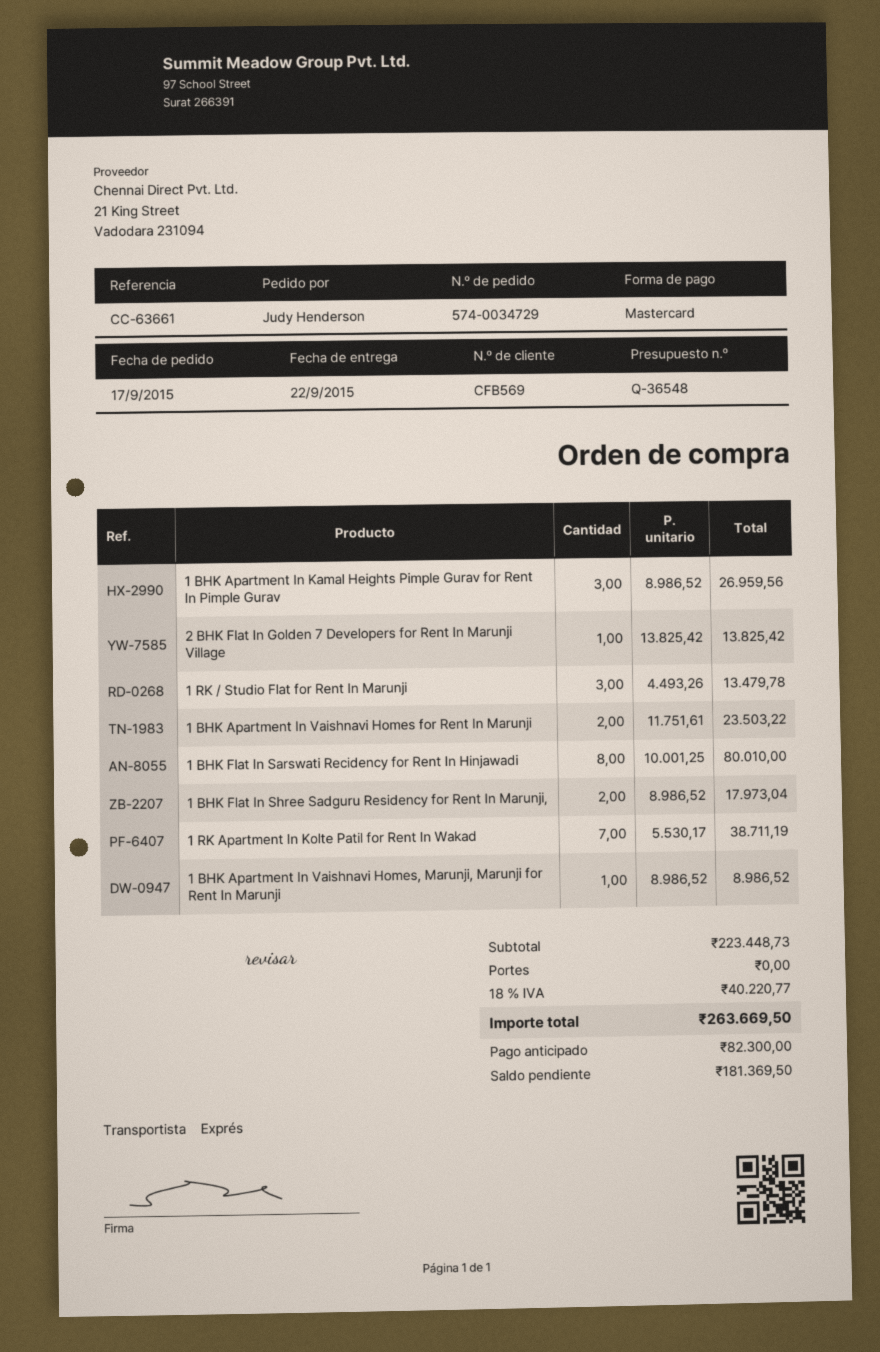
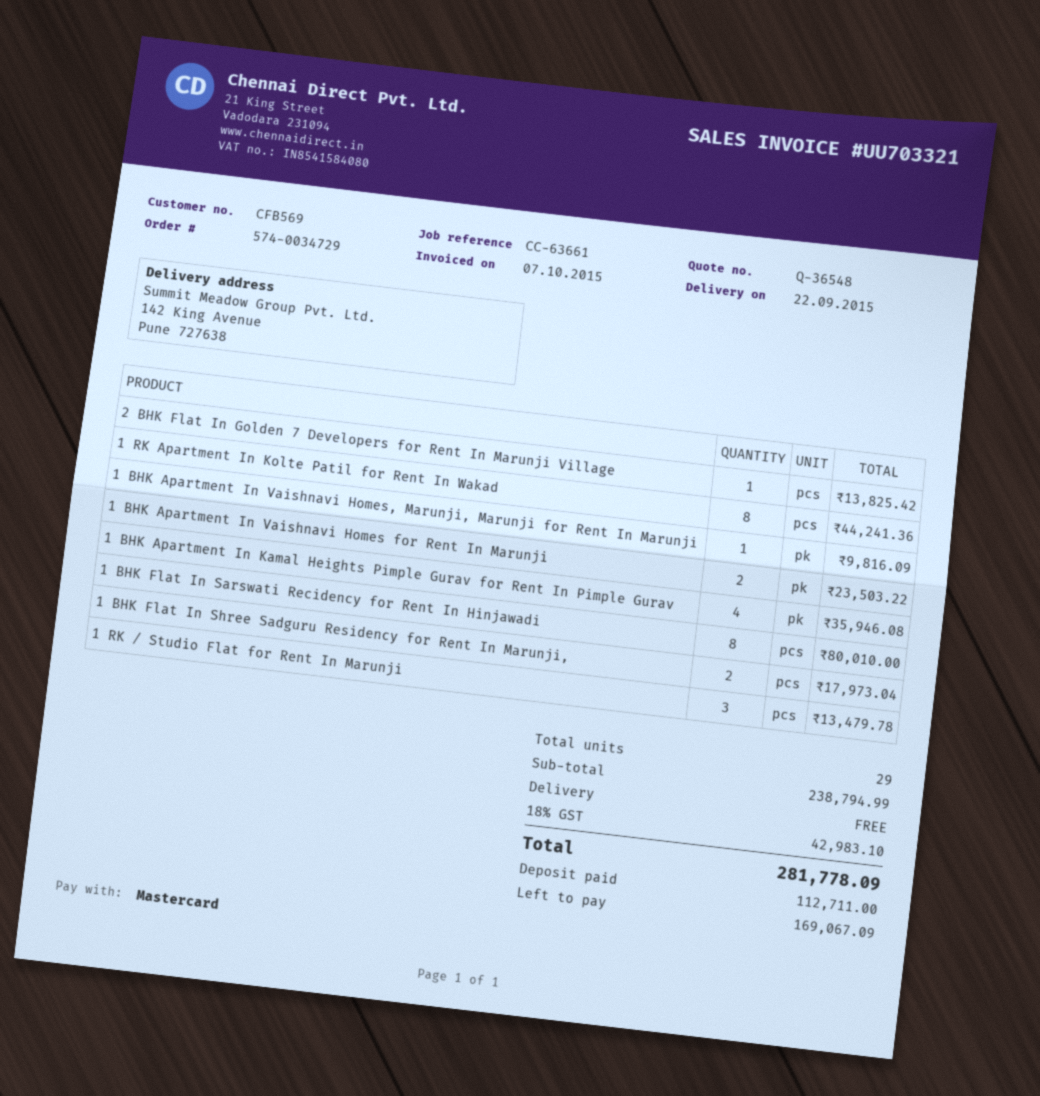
1 BHK Apartment In Kamal Heights Pimple Gurav for Rent In Pimple Gurav: 3 for 26959.56 -> 4 for 35946.08
1 RK Apartment In Kolte Patil for Rent In Wakad: 7 for 38711.19 -> 8 for 44241.36
1 BHK Apartment In Vaishnavi Homes, Marunji, Marunji for Rent In Marunji: 1 for 8986.52 -> 1 for 9816.09
subtotal: 223448.73 -> 238794.99
tax: 18% = 40220.77 -> 18% = 42983.10
total: 263669.50 -> 281778.09
deposit: 82300.00 -> 112711.00
balance: 181369.50 -> 169067.09

